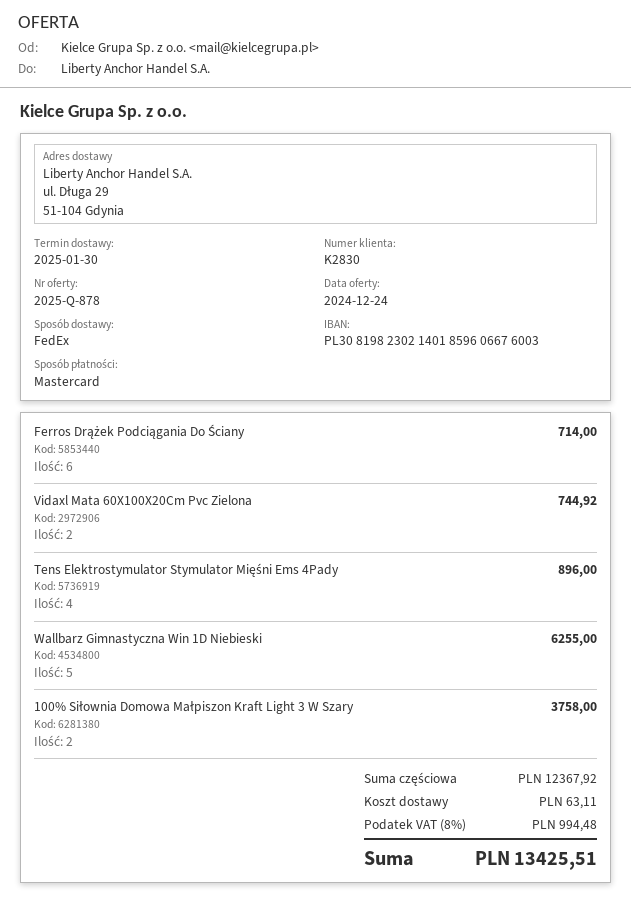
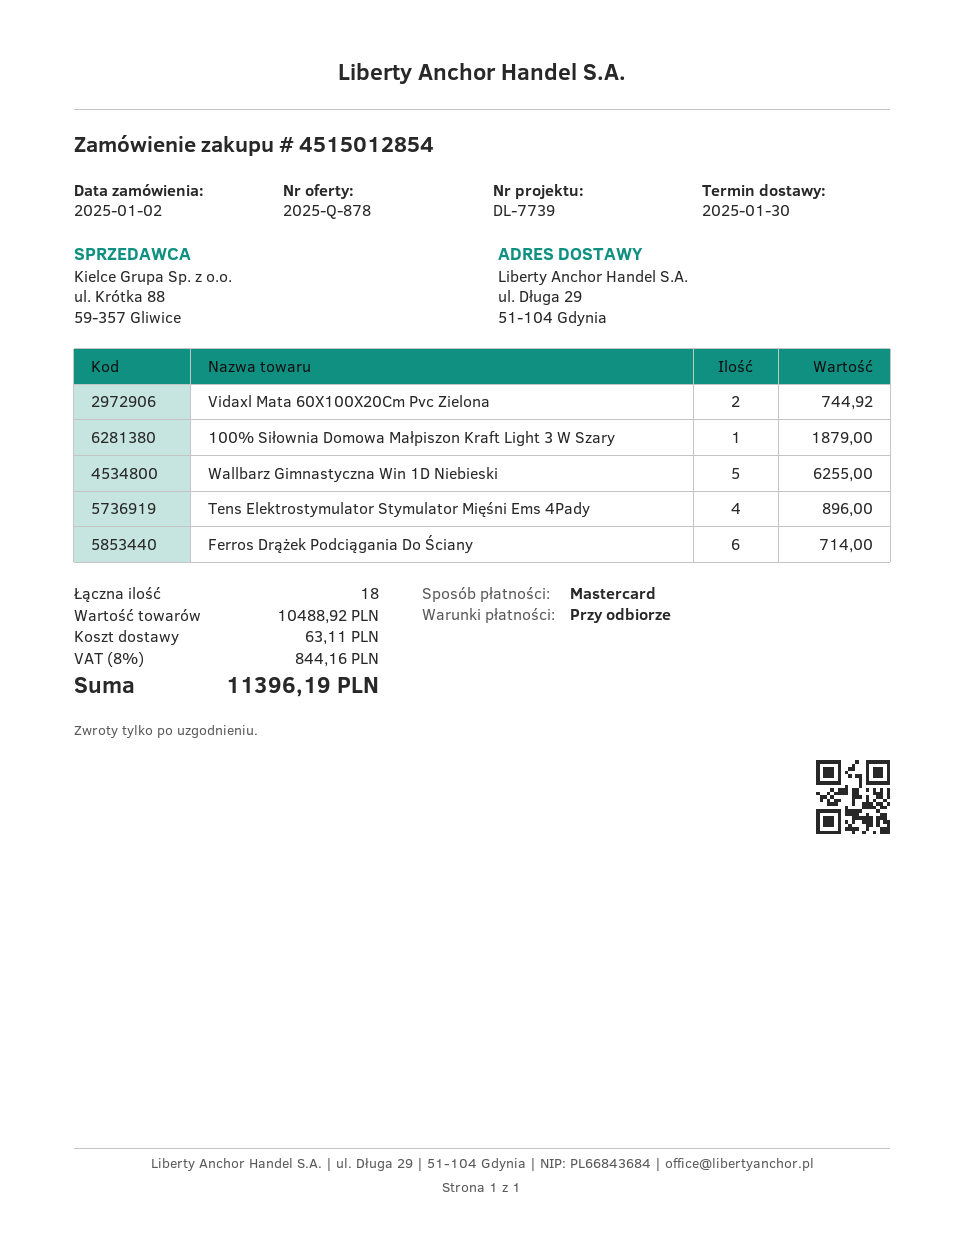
100% Siłownia Domowa Małpiszon Kraft Light 3 W Szary: 2 for 3758.00 -> 1 for 1879.00
subtotal: 12367.92 -> 10488.92
tax: 8% = 994.48 -> 8% = 844.16
total: 13425.51 -> 11396.19

